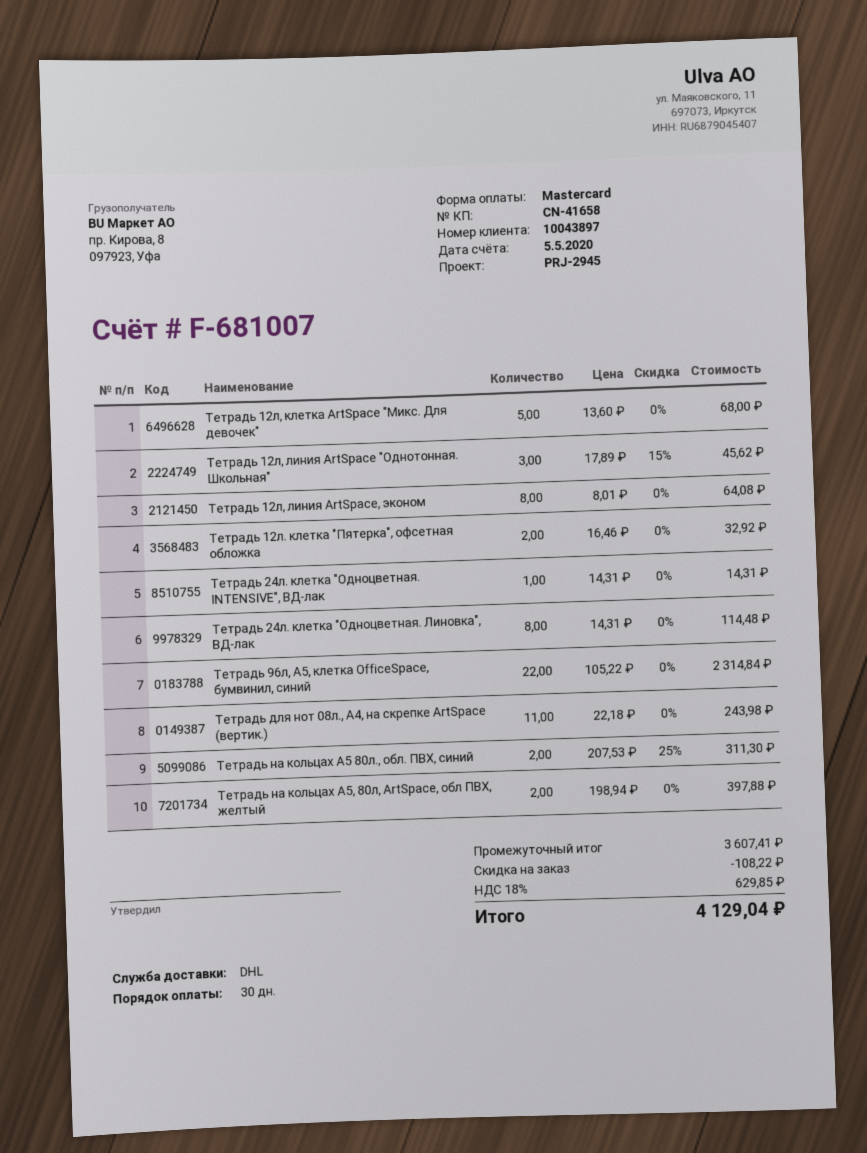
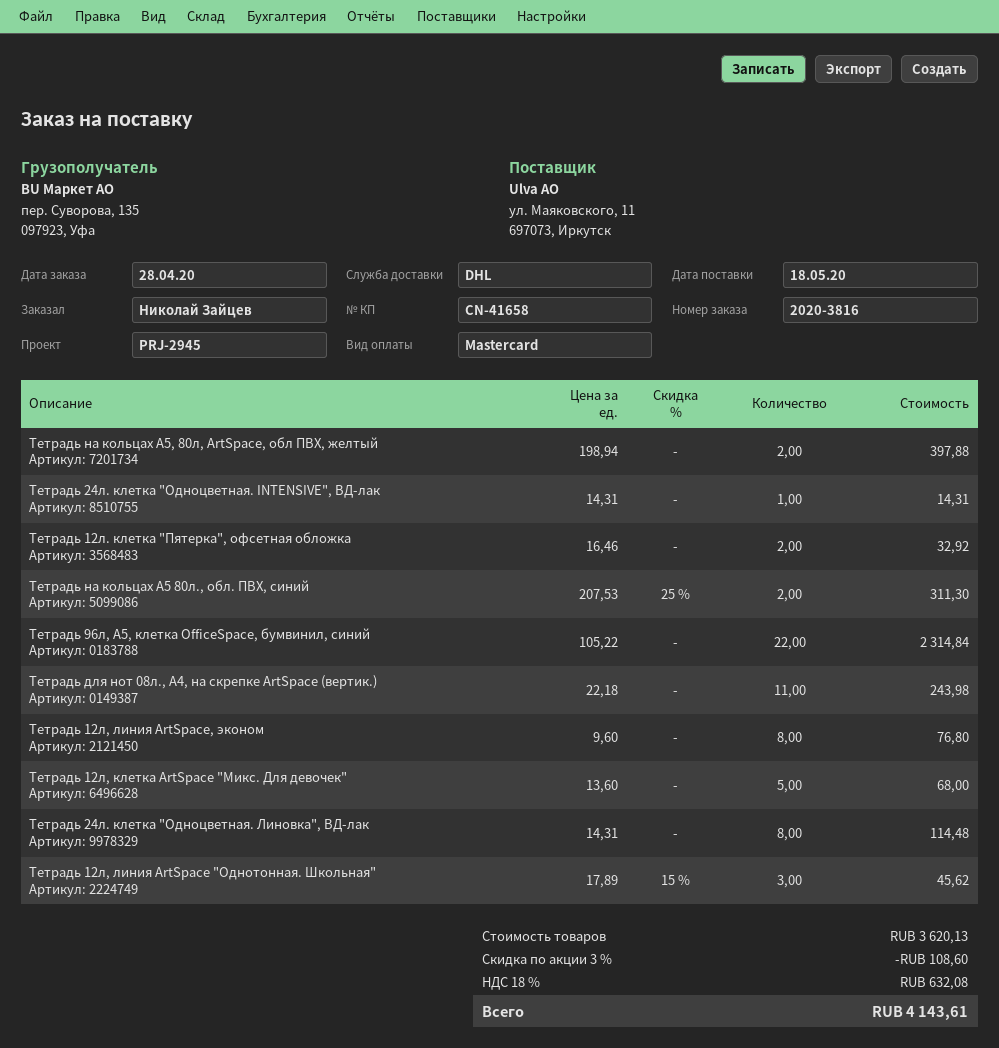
ship to: пр. Кирова, 8, 097923, Уфа -> пер. Суворова, 135, 097923, Уфа
Тетрадь 12л, линия ArtSpace, эконом: 8 x 8.01 = 64.08 -> 8 x 9.60 = 76.80
subtotal: 3607.41 -> 3620.13
discount: 108.22 -> 108.60
tax: 18% = 629.85 -> 18% = 632.08
total: 4129.04 -> 4143.61

